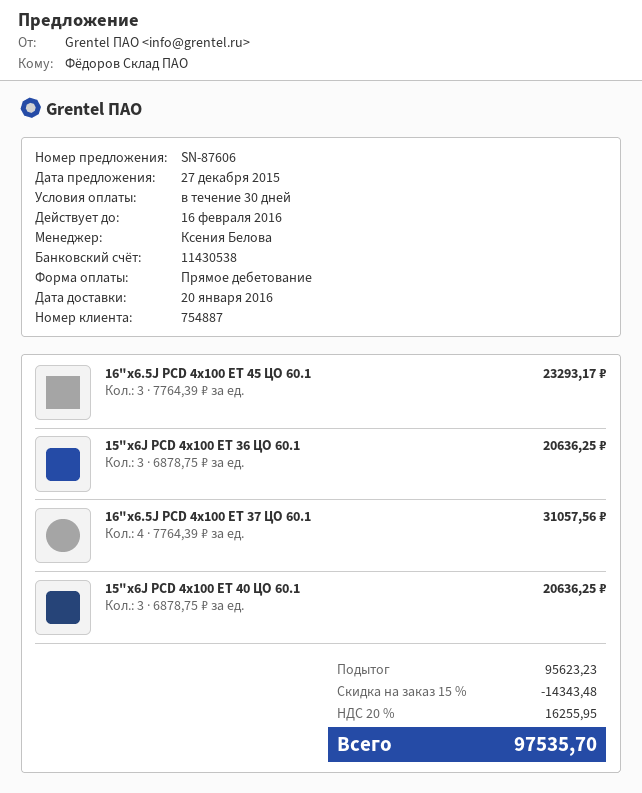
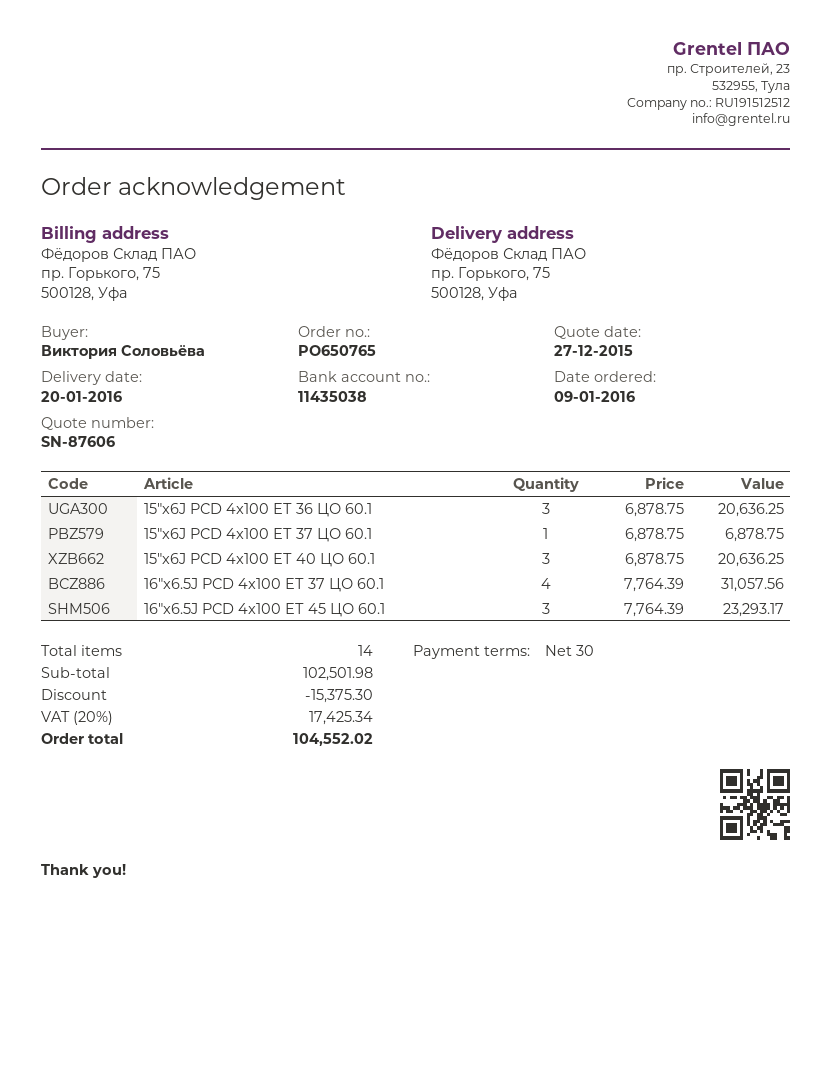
bank account: 11430538 -> 11435038
15"x6J PCD 4x100 ЕТ 37 ЦО 60.1: none -> 1 x 6878.75 = 6878.75
subtotal: 95623.23 -> 102501.98
discount: 14343.48 -> 15375.30
tax: 20% = 16255.95 -> 20% = 17425.34
total: 97535.70 -> 104552.02

